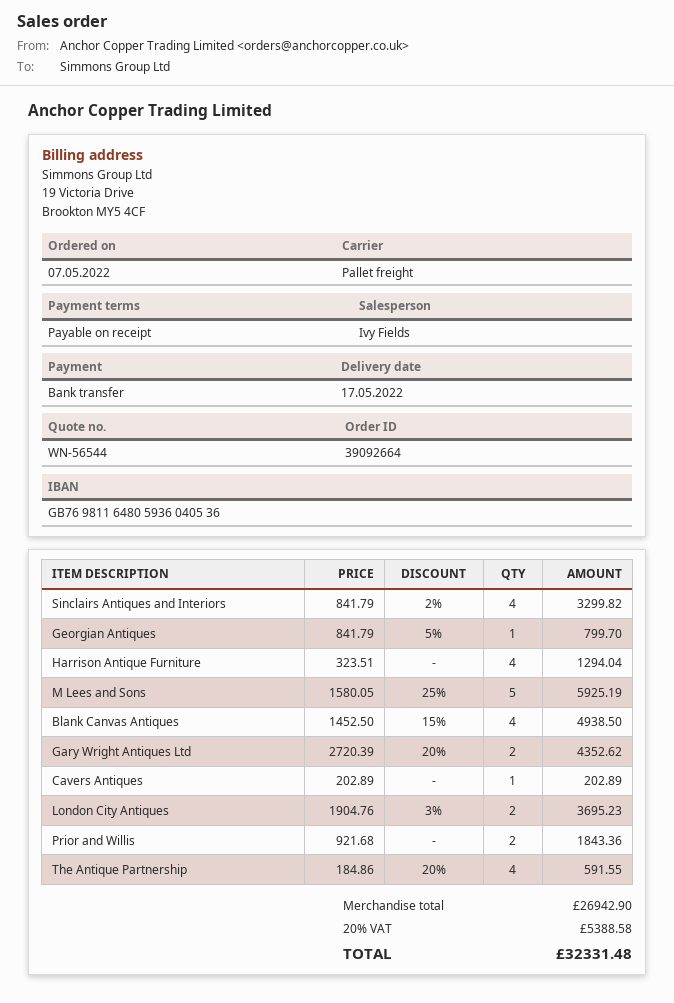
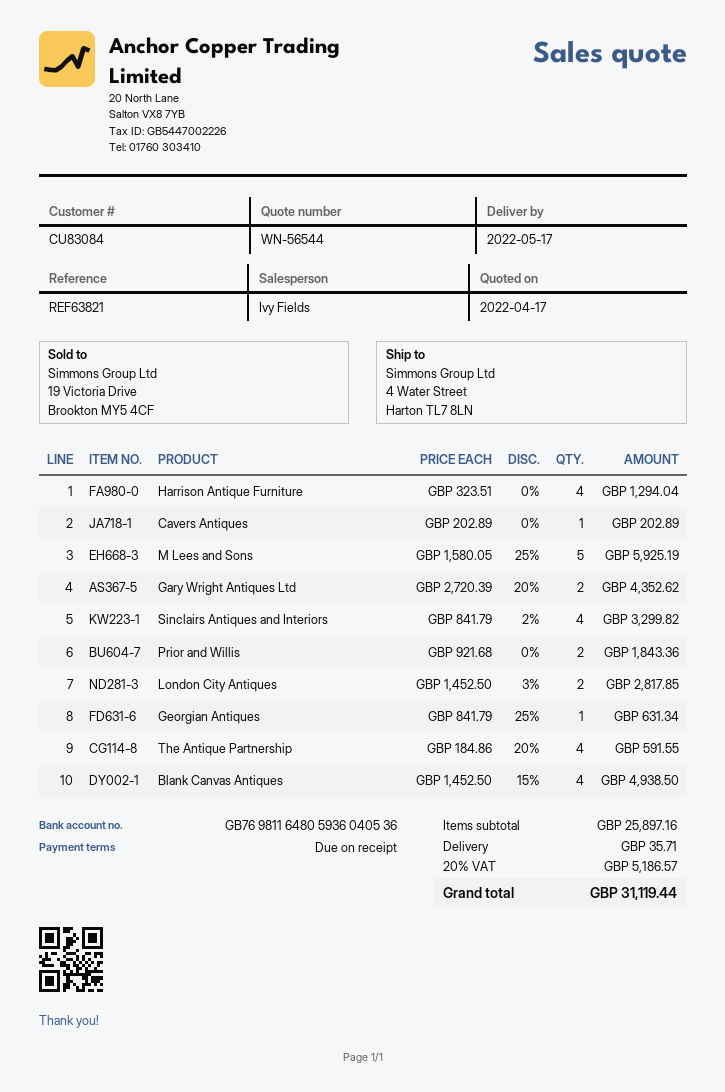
Georgian Antiques: 1 x 841.79 - 5% = 799.70 -> 1 x 841.79 - 25% = 631.34
London City Antiques: 2 x 1904.76 - 3% = 3695.23 -> 2 x 1452.50 - 3% = 2817.85
subtotal: 26942.90 -> 25897.16
shipping: none -> 35.71
tax: 20% = 5388.58 -> 20% = 5186.57
total: 32331.48 -> 31119.44

